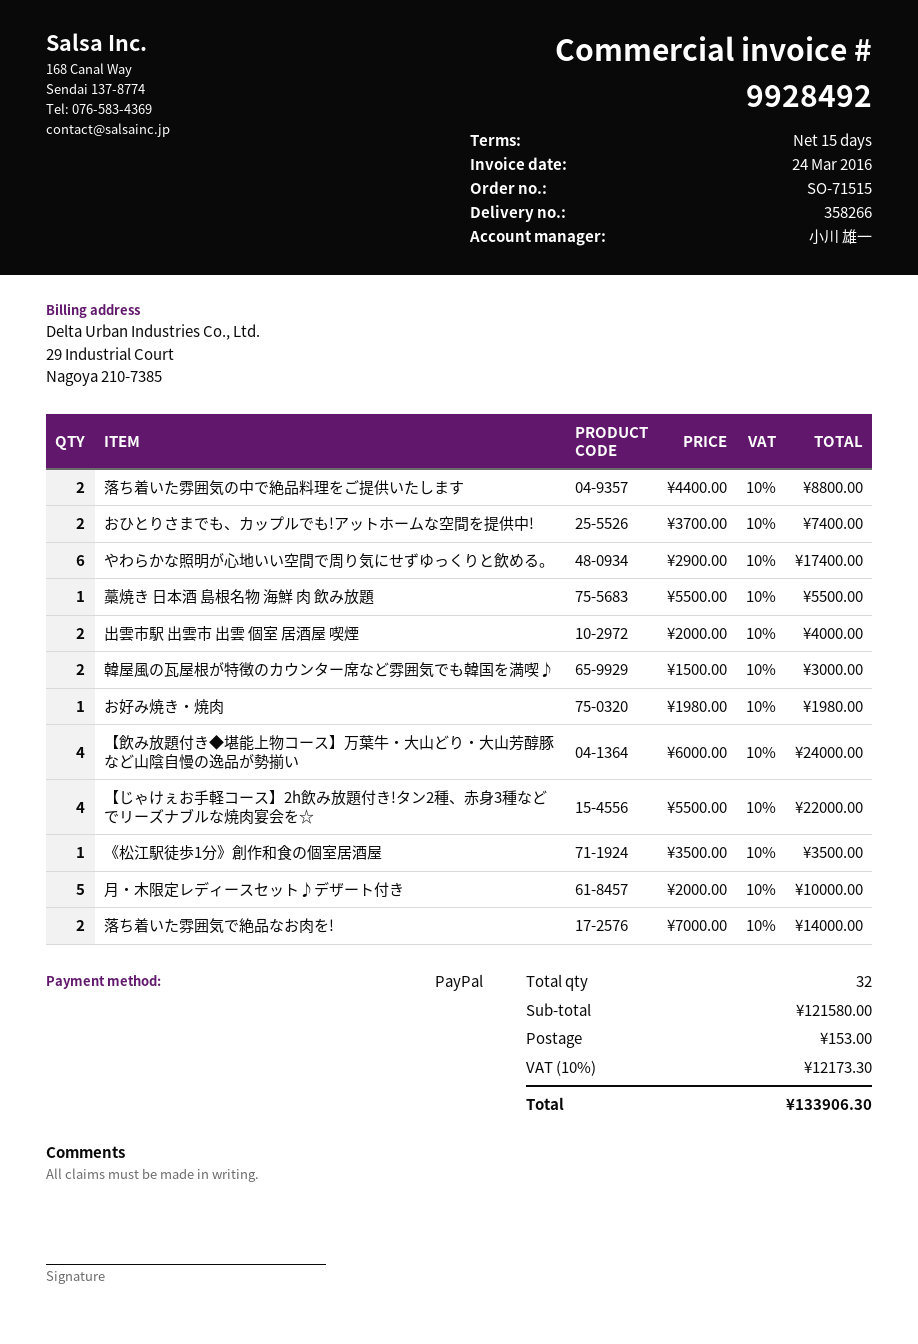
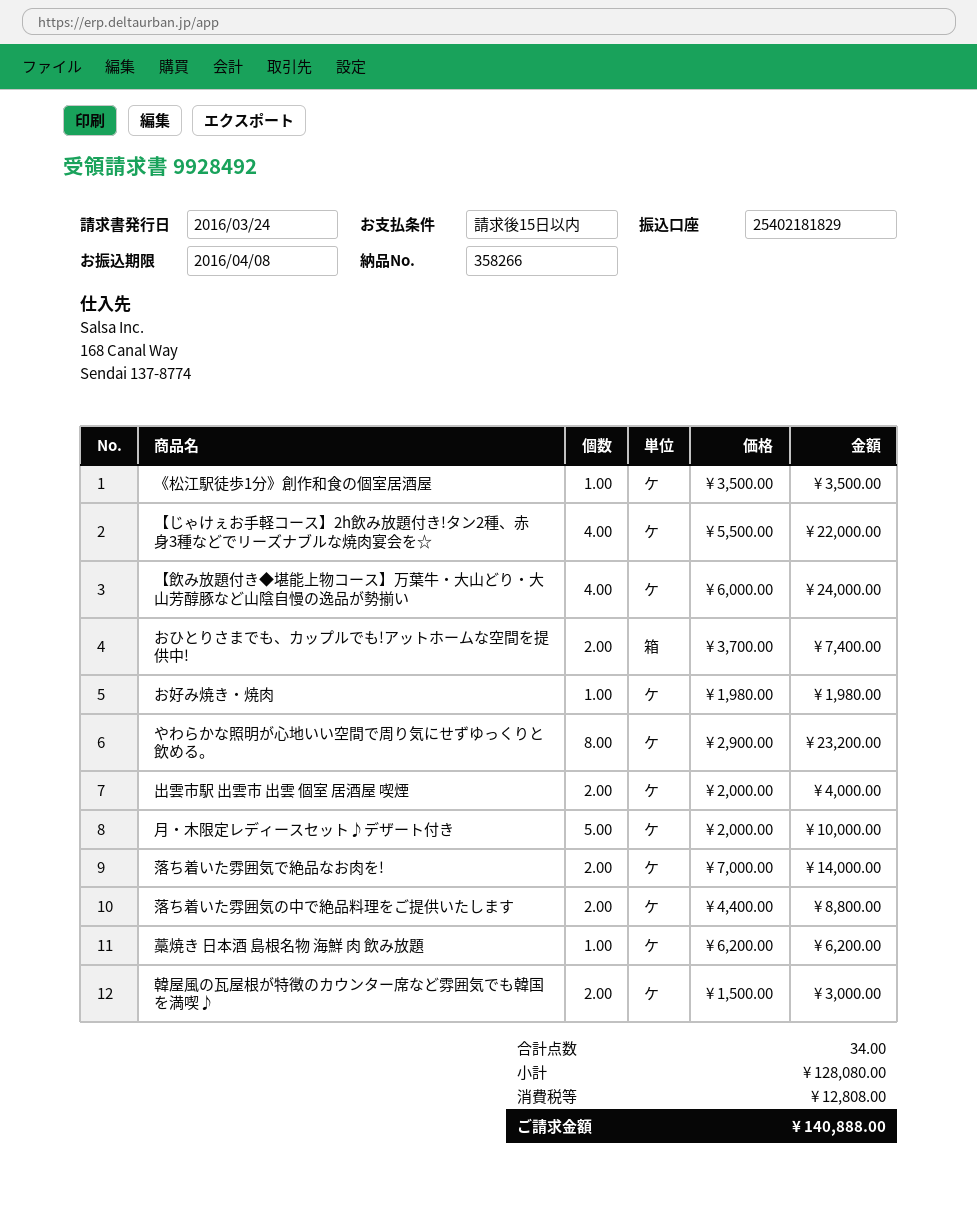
やわらかな照明が心地いい空間で周り気にせずゆっくりと飲める。: 6 x 2900.00 = 17400.00 -> 8 x 2900.00 = 23200.00
藁焼き 日本酒 島根名物 海鮮 肉 飲み放題: 1 x 5500.00 = 5500.00 -> 1 x 6200.00 = 6200.00
total quantity: 32 -> 34
subtotal: 121580.00 -> 128080.00
shipping: 153.00 -> none
tax: 12173.30 -> 12808.00
total: 133906.30 -> 140888.00

